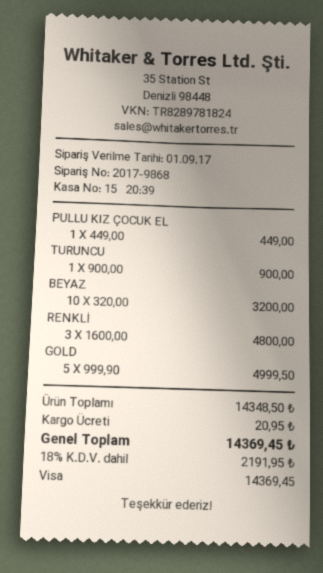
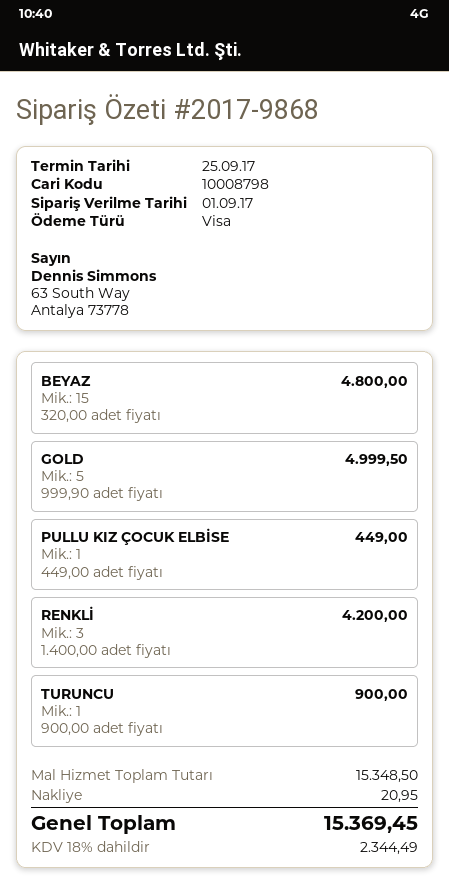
BEYAZ: 10 x 320.00 = 3200.00 -> 15 x 320.00 = 4800.00
RENKLİ: 3 x 1600.00 = 4800.00 -> 3 x 1400.00 = 4200.00
subtotal: 14348.50 -> 15348.50
tax: 18% = 2191.95 -> 18% = 2344.49
total: 14369.45 -> 15369.45

